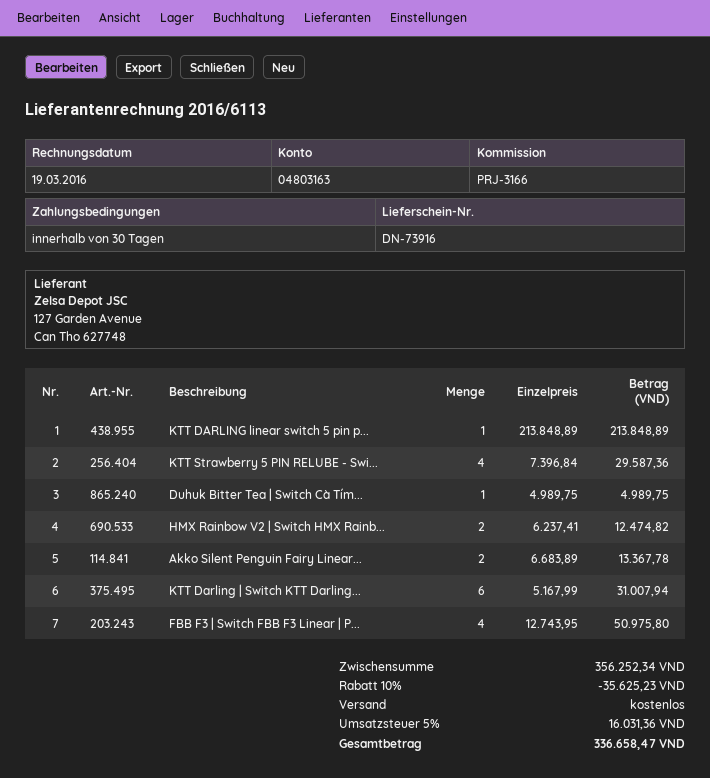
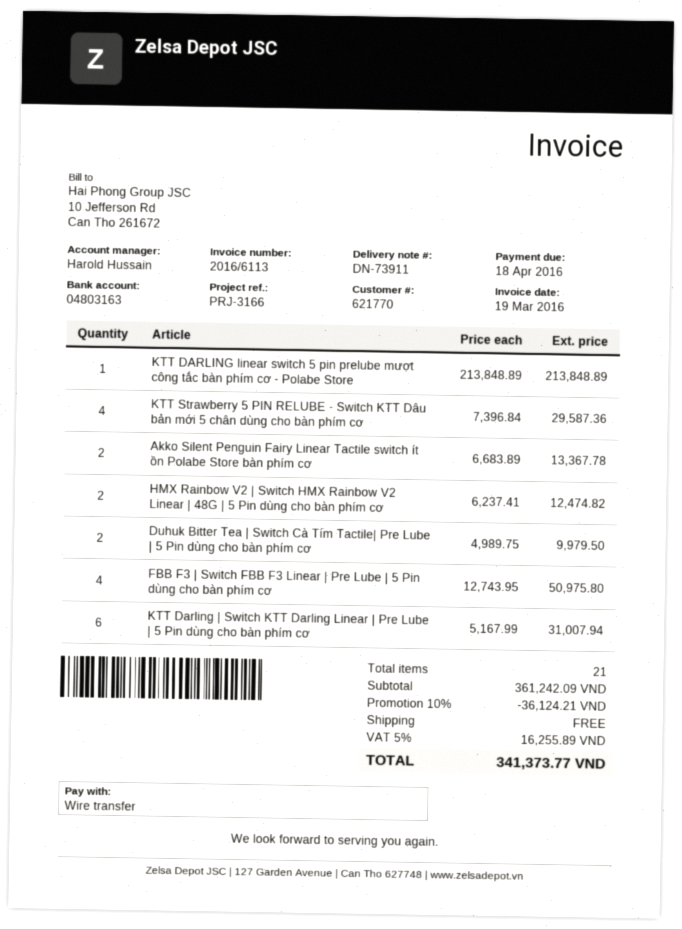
delivery note number: DN-73916 -> DN-73911
Duhuk Bitter Tea | Switch Cà Tím...: 1 x 4989.75 = 4989.75 -> 2 x 4989.75 = 9979.50
subtotal: 356252.34 -> 361242.09
discount: 10% = 35625.23 -> 10% = 36124.21
tax: 5% = 16031.36 -> 5% = 16255.89
total: 336658.47 -> 341373.77

